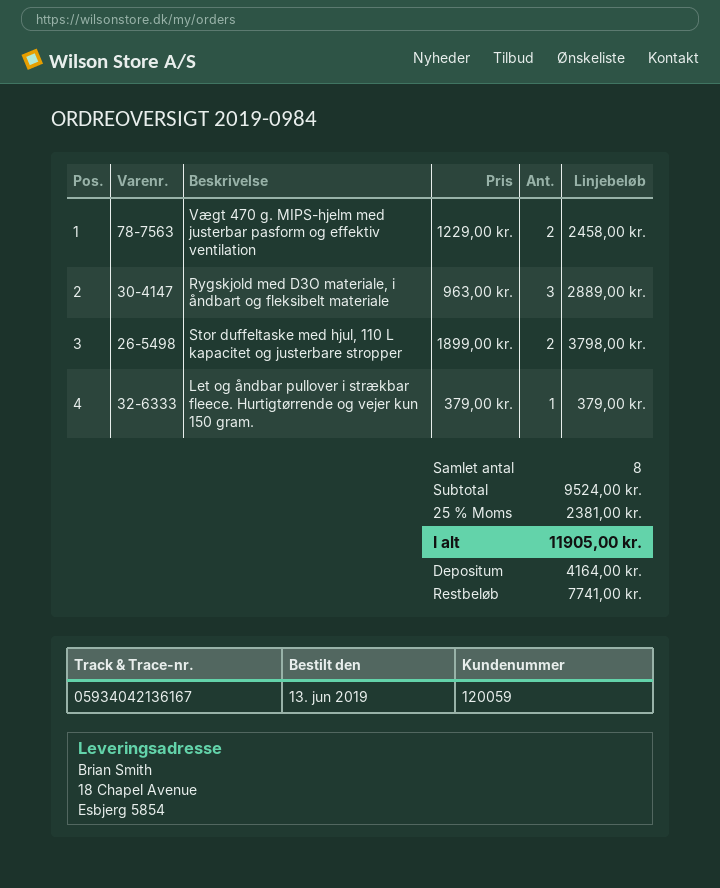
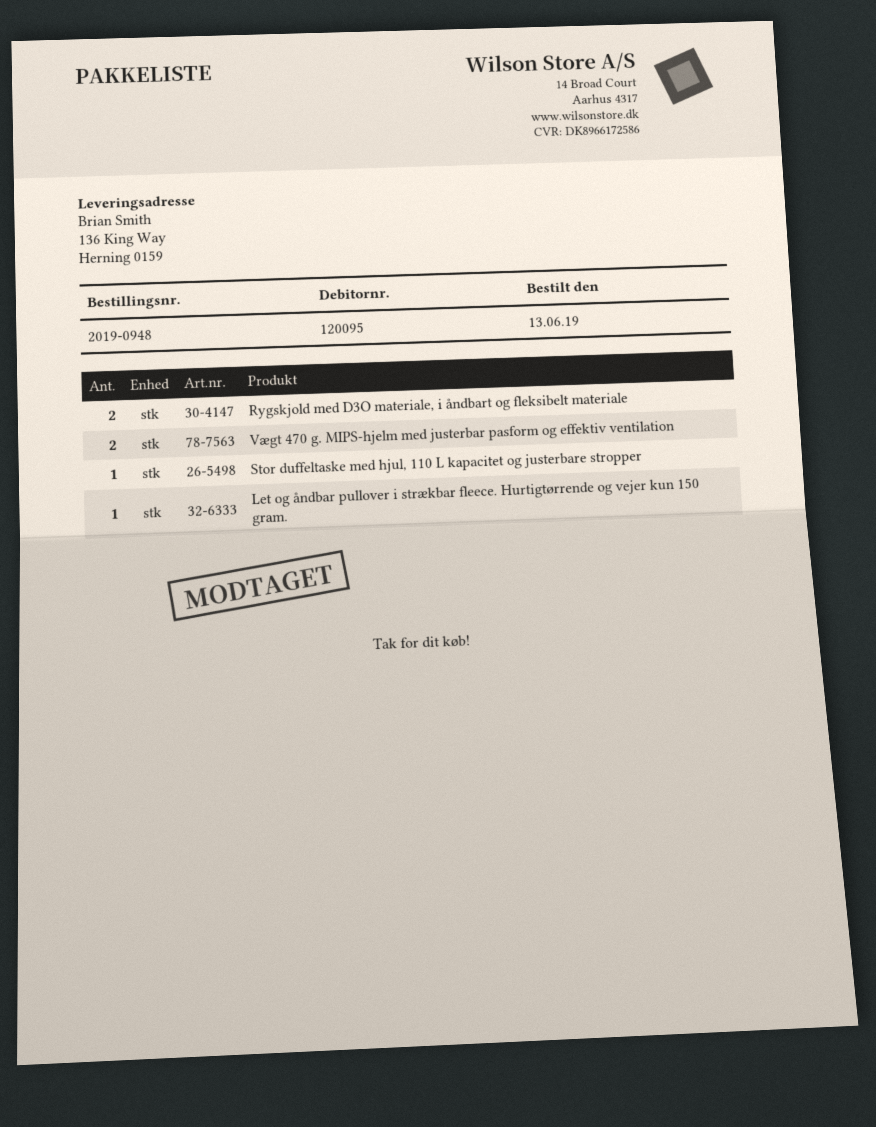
order number: 2019-0984 -> 2019-0948
customer number: 120059 -> 120095
ship to: 18 Chapel Avenue, Esbjerg 5854 -> 136 King Way, Herning 0159
Rygskjold med D3O materiale, i åndbart og fleksibelt materiale: 3 -> 2
Stor duffeltaske med hjul, 110 L kapacitet og justerbare stropper: 2 -> 1

